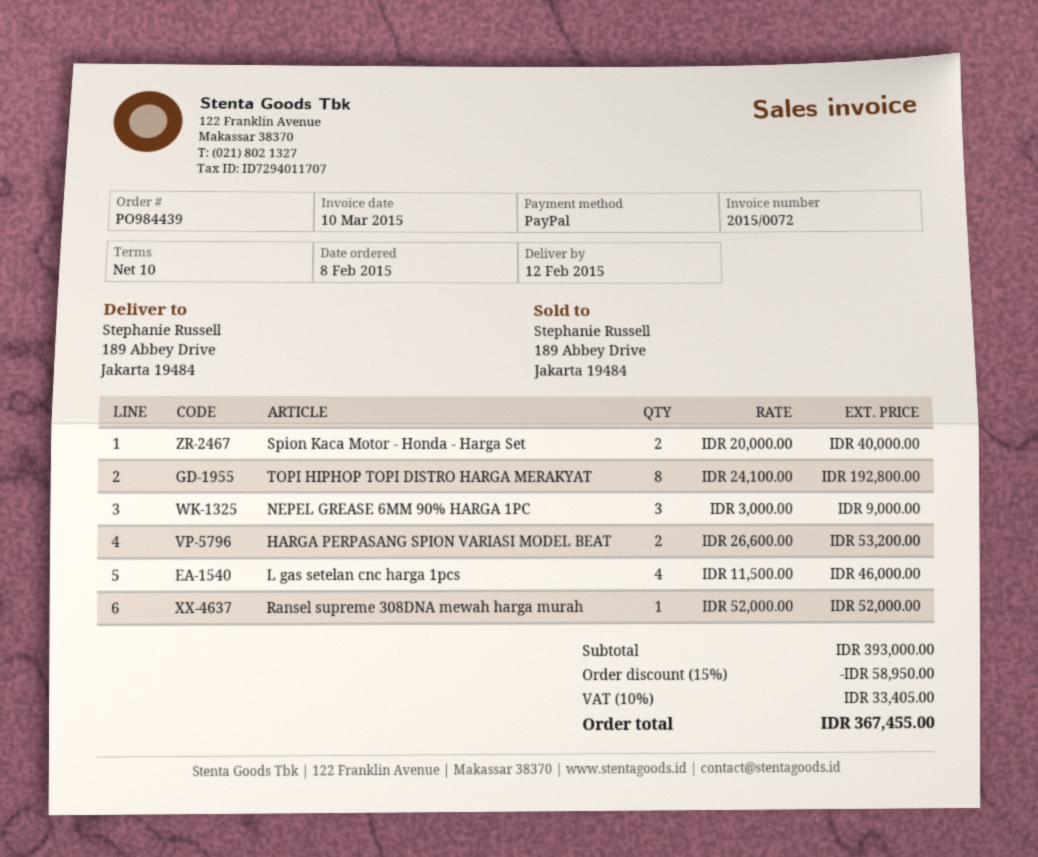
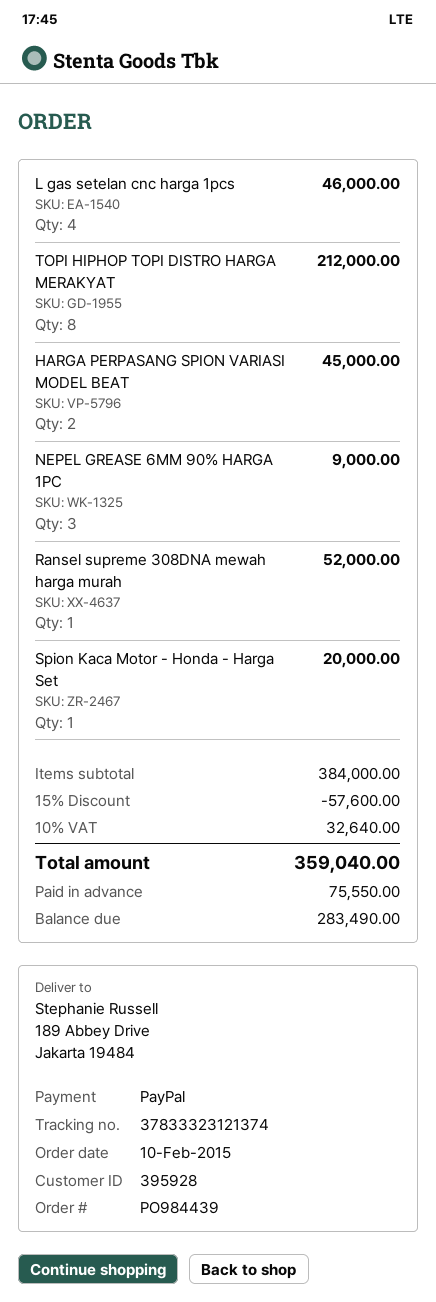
order date: 2015-02-08 -> 2015-02-10
Spion Kaca Motor - Honda - Harga Set: 2 for 40000.00 -> 1 for 20000.00
TOPI HIPHOP TOPI DISTRO HARGA MERAKYAT: 8 for 192800.00 -> 8 for 212000.00
HARGA PERPASANG SPION VARIASI MODEL BEAT: 2 for 53200.00 -> 2 for 45000.00
subtotal: 393000.00 -> 384000.00
discount: 15% = 58950.00 -> 15% = 57600.00
tax: 10% = 33405.00 -> 10% = 32640.00
total: 367455.00 -> 359040.00

